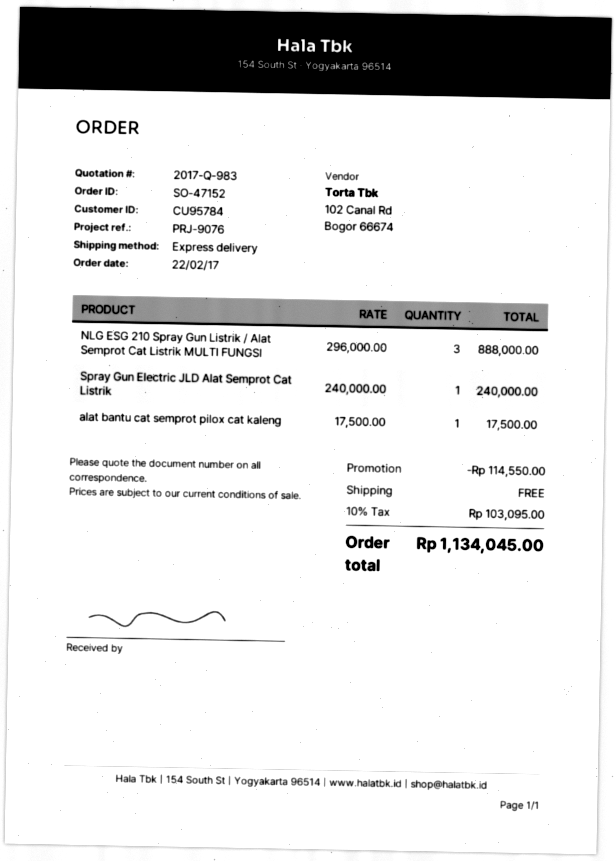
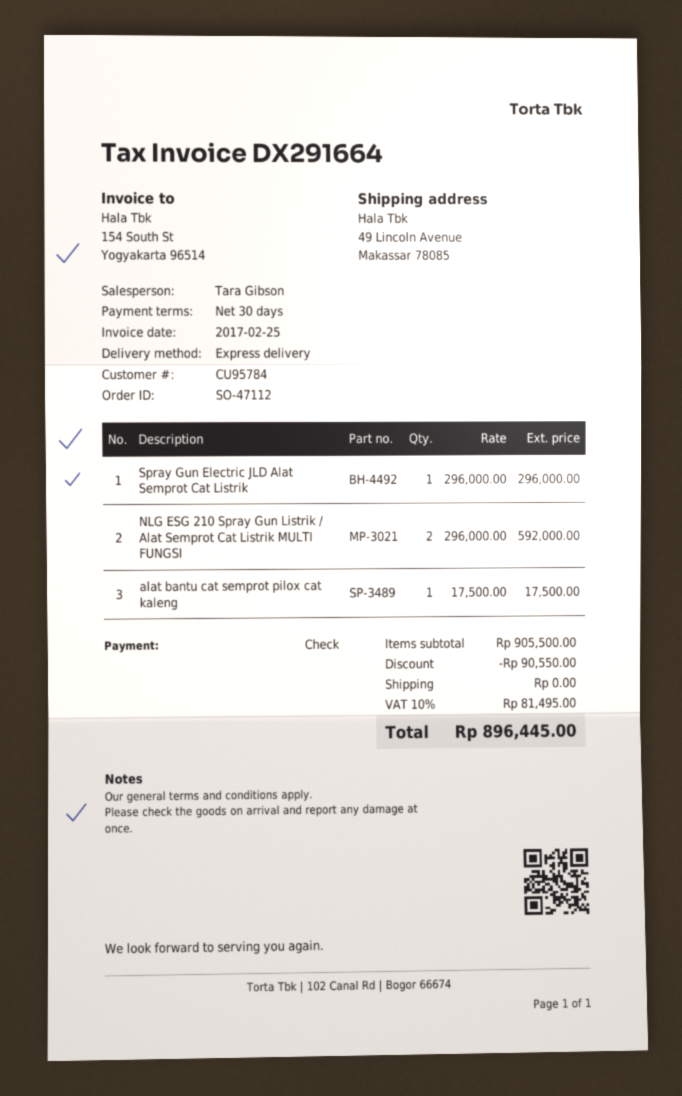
order number: SO-47152 -> SO-47112
NLG ESG 210 Spray Gun Listrik / Alat Semprot Cat Listrik MULTI FUNGSI: 3 x 296000.00 = 888000.00 -> 2 x 296000.00 = 592000.00
Spray Gun Electric JLD Alat Semprot Cat Listrik: 1 x 240000.00 = 240000.00 -> 1 x 296000.00 = 296000.00
discount: 114550.00 -> 90550.00
tax: 10% = 103095.00 -> 10% = 81495.00
total: 1134045.00 -> 896445.00

